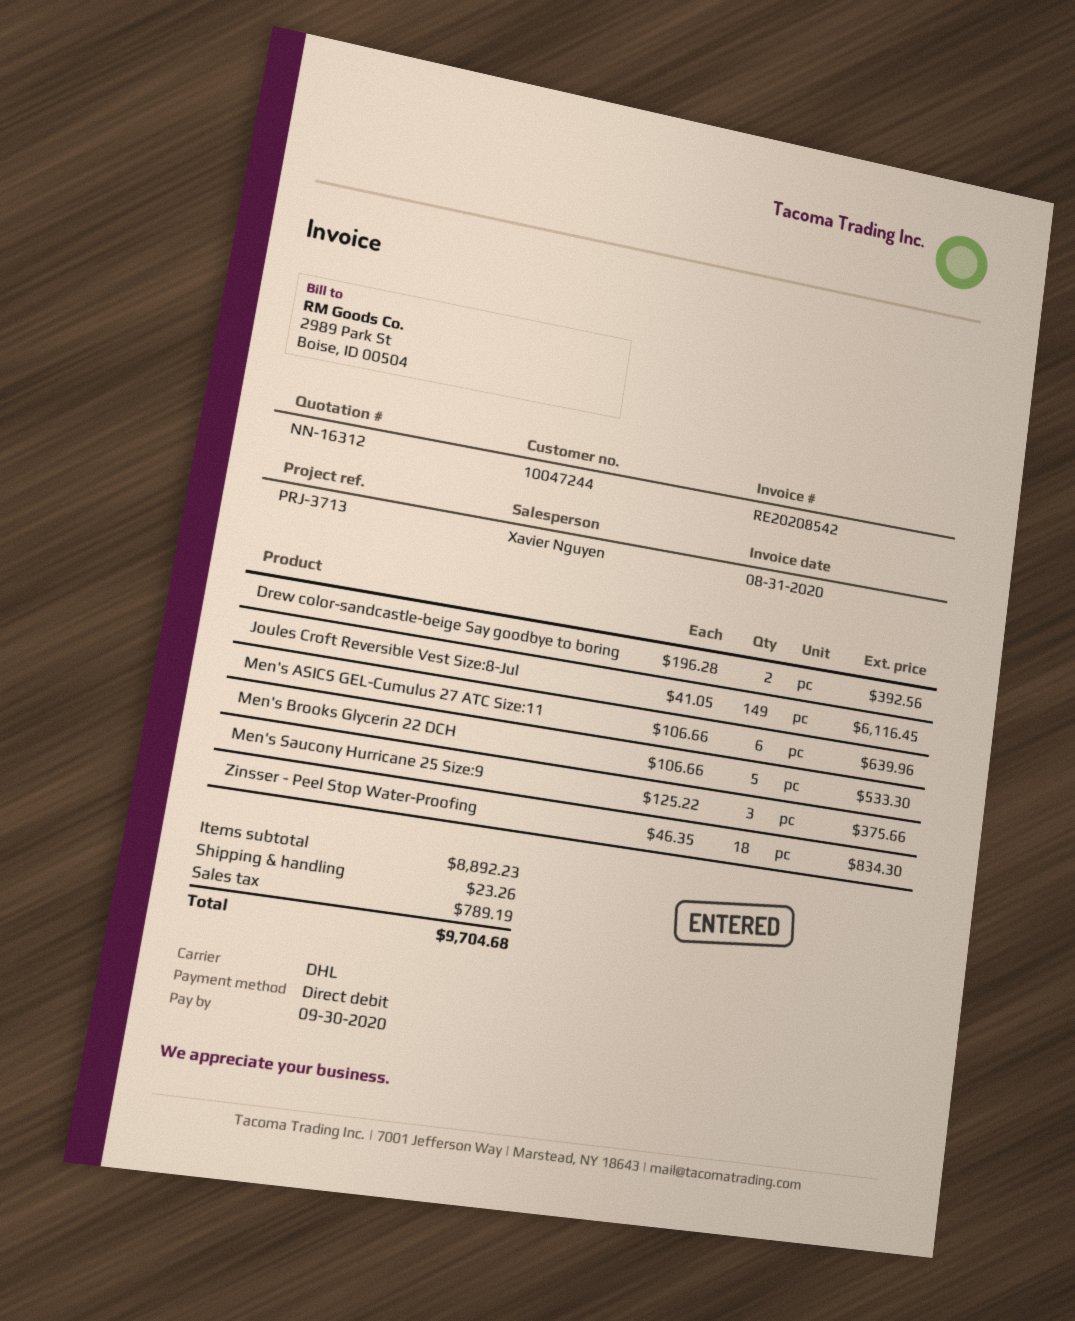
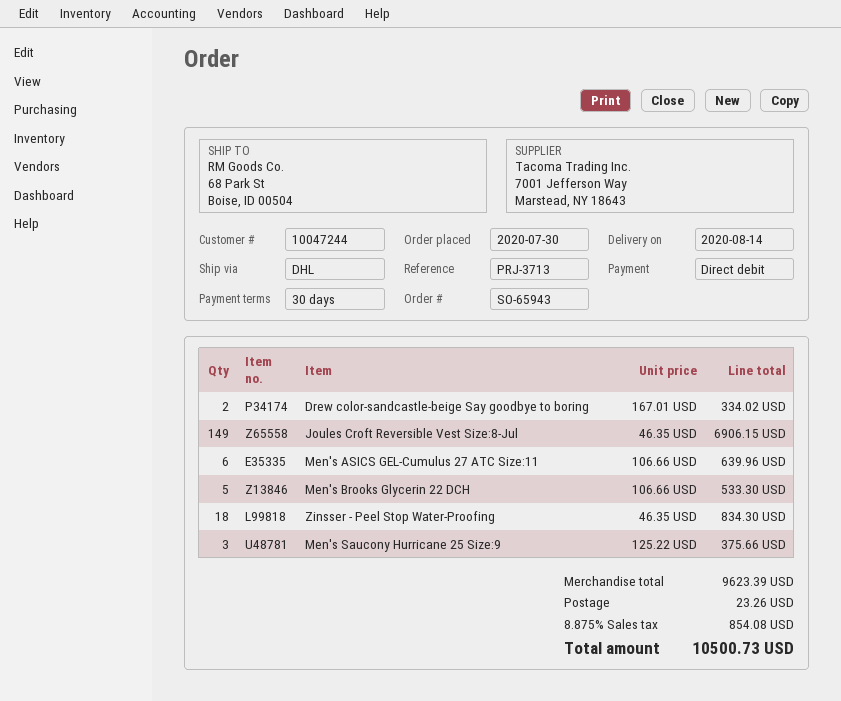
Drew color-sandcastle-beige Say goodbye to boring: 2 x 196.28 = 392.56 -> 2 x 167.01 = 334.02
Joules Croft Reversible Vest Size:8-Jul: 149 x 41.05 = 6116.45 -> 149 x 46.35 = 6906.15
subtotal: 8892.23 -> 9623.39
tax: 789.19 -> 854.08
total: 9704.68 -> 10500.73

